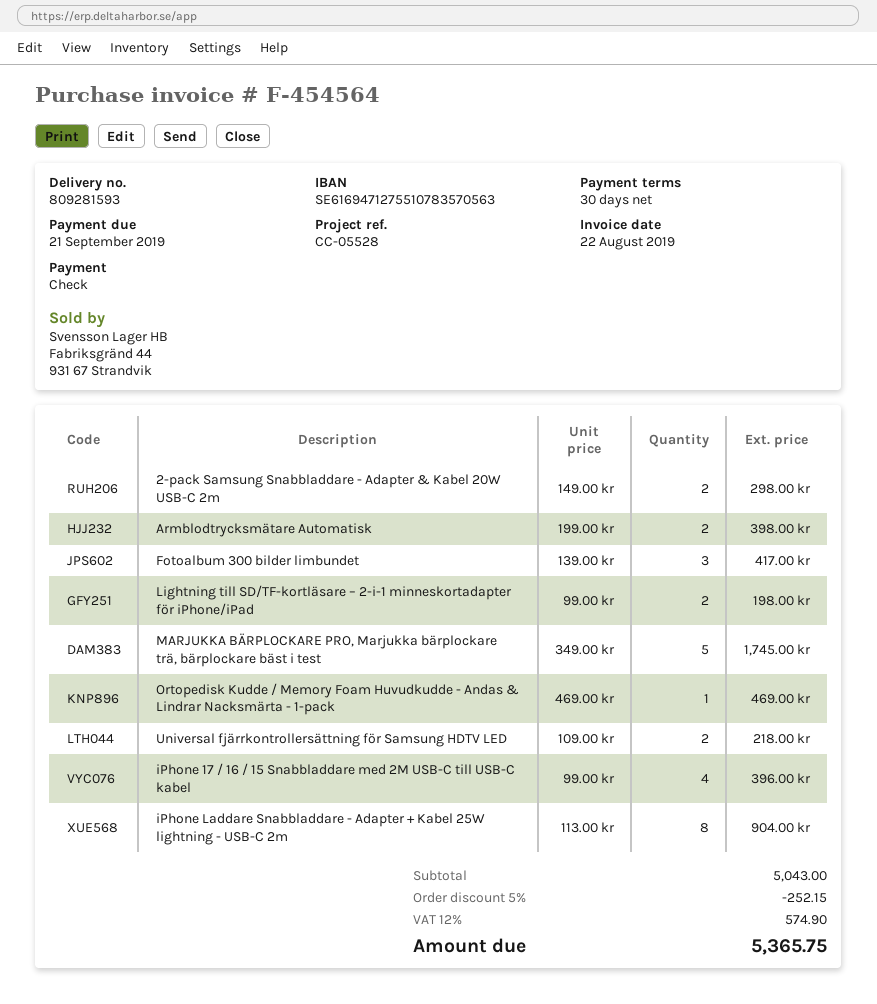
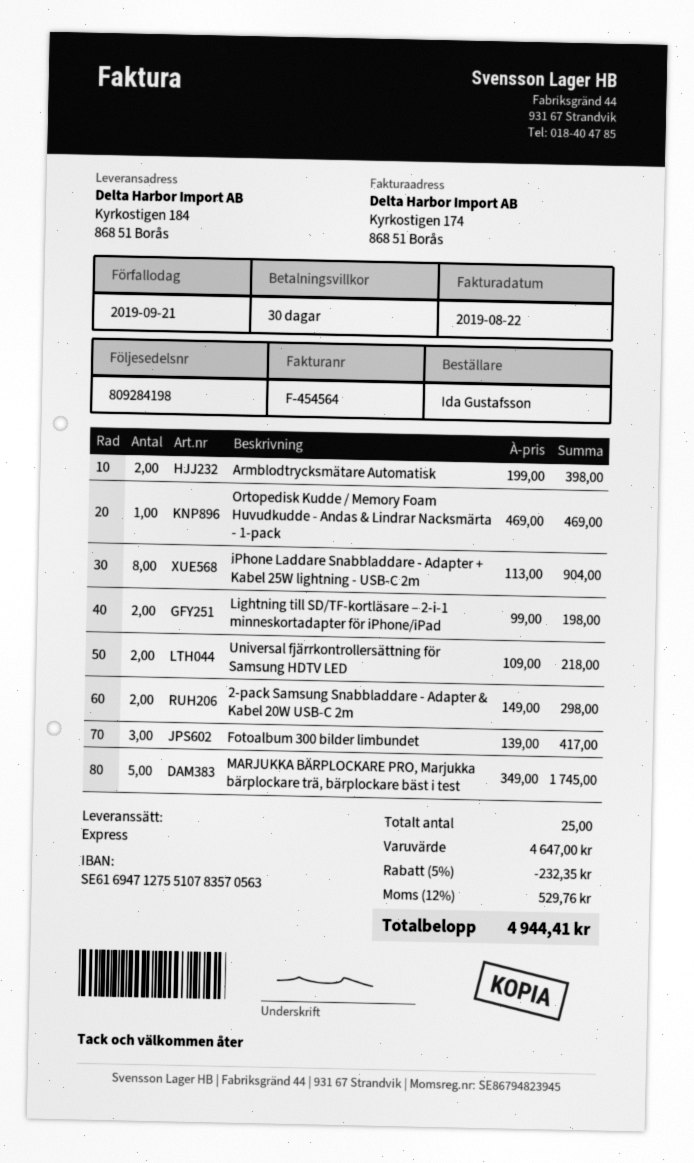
delivery note number: 809281593 -> 809284198
iPhone 17 / 16 / 15 Snabbladdare med 2M USB-C till USB-C kabel: 4 x 99.00 = 396.00 -> none
subtotal: 5043.00 -> 4647.00
discount: 5% = 252.15 -> 5% = 232.35
tax: 12% = 574.90 -> 12% = 529.76
total: 5365.75 -> 4944.41

